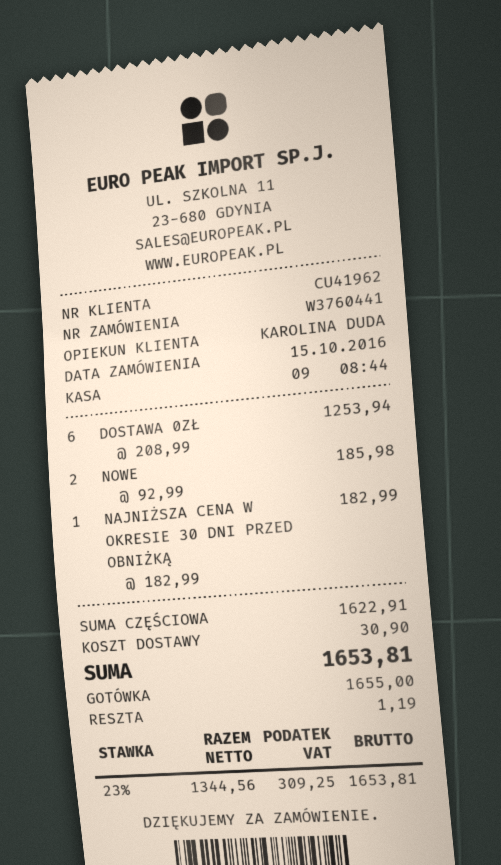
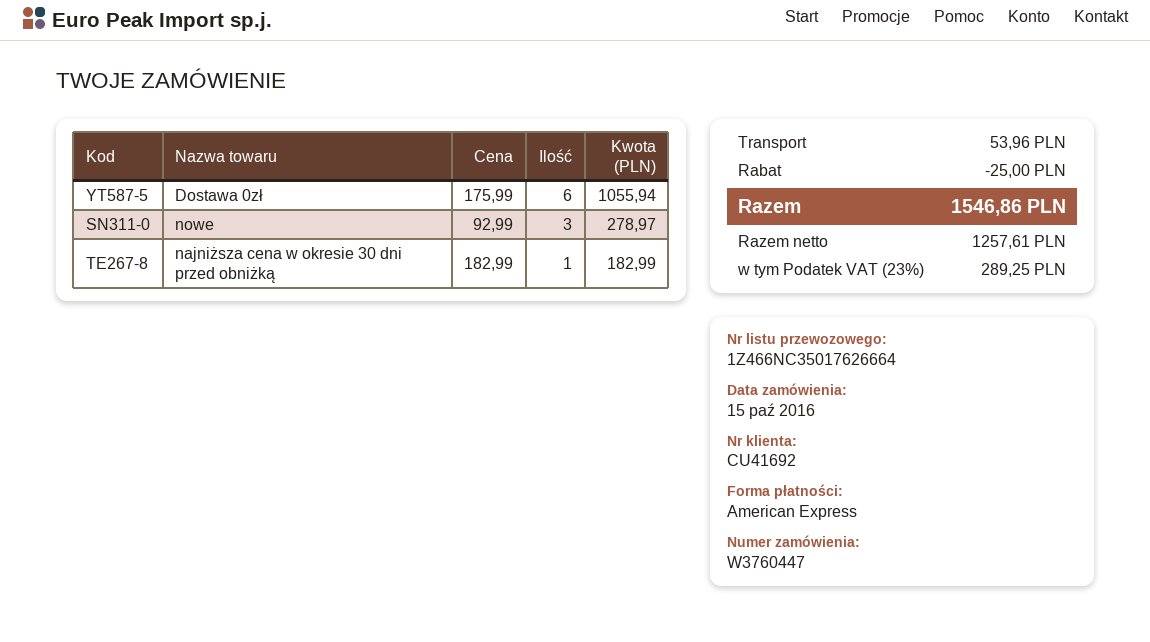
order number: W3760441 -> W3760447
customer number: CU41962 -> CU41692
payment method: cash -> American Express
DOSTAWA 0ZŁ: 6 x 208.99 = 1253.94 -> 6 x 175.99 = 1055.94
NOWE: 2 x 92.99 = 185.98 -> 3 x 92.99 = 278.97
discount: none -> 25.00
shipping: 30.90 -> 53.96
net: 1344.56 -> 1257.61
tax: 23% = 309.25 -> 23% = 289.25
total: 1653.81 -> 1546.86

